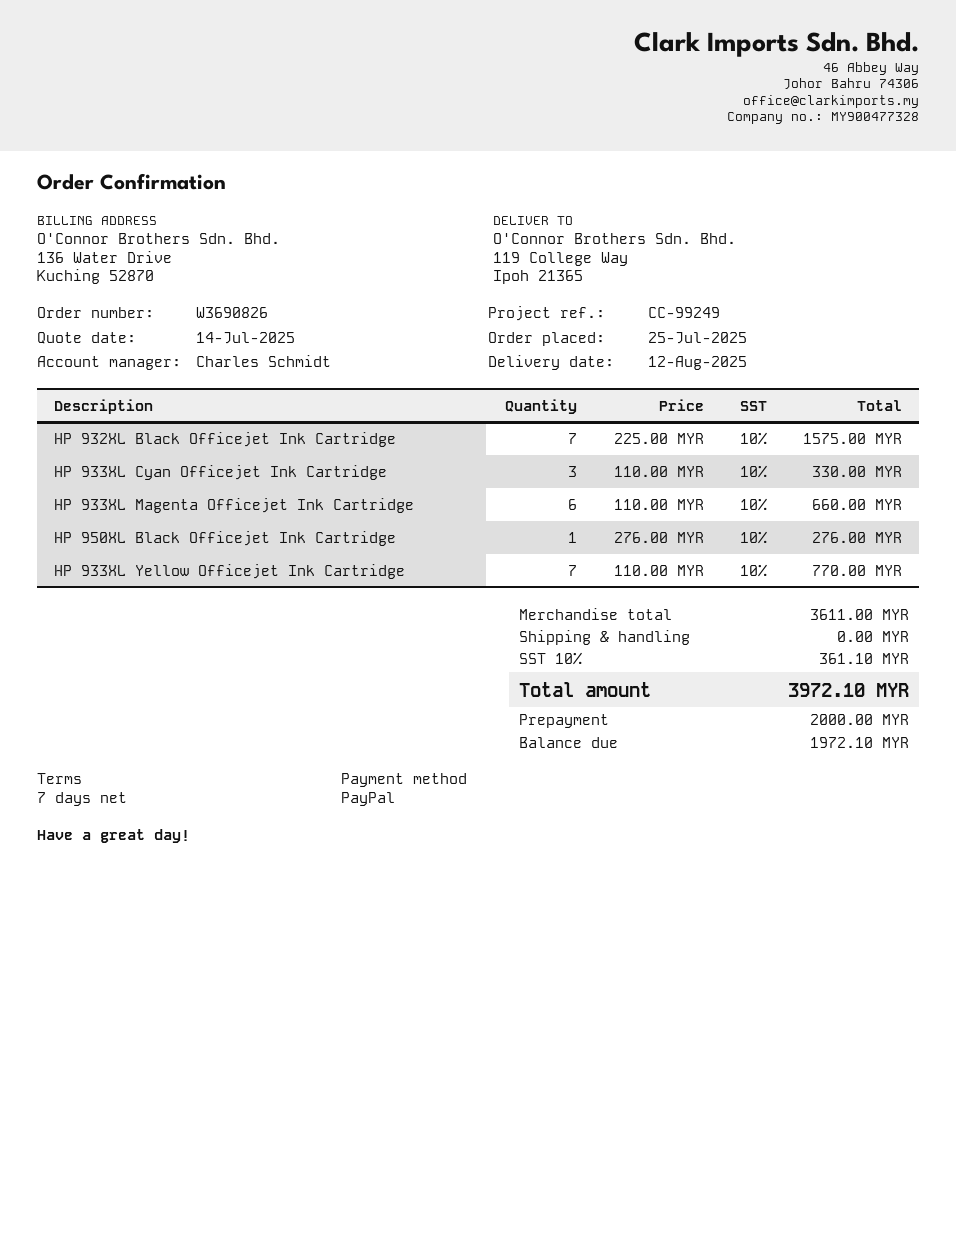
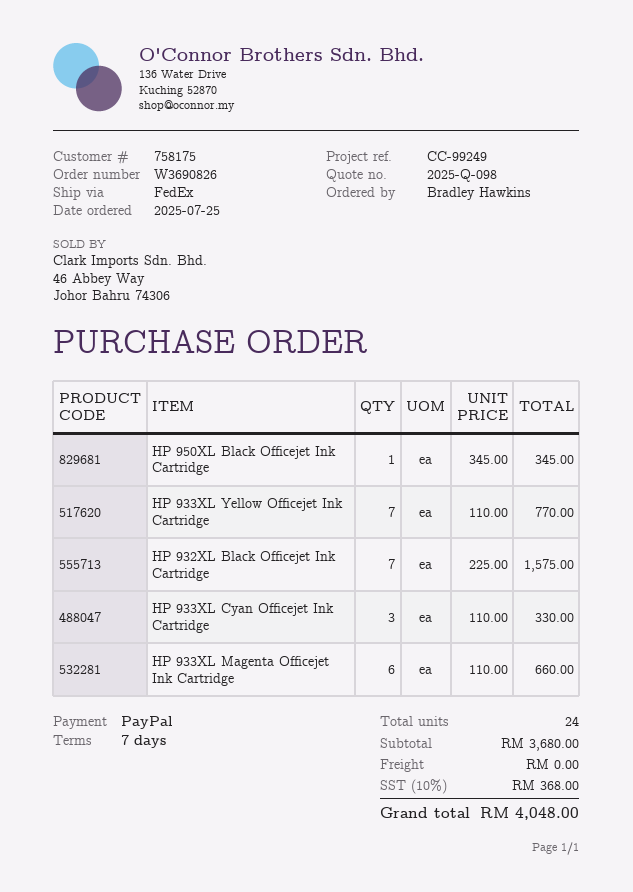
HP 950XL Black Officejet Ink Cartridge: 1 x 276.00 = 276.00 -> 1 x 345.00 = 345.00
subtotal: 3611.00 -> 3680.00
tax: 10% = 361.10 -> 10% = 368.00
total: 3972.10 -> 4048.00

